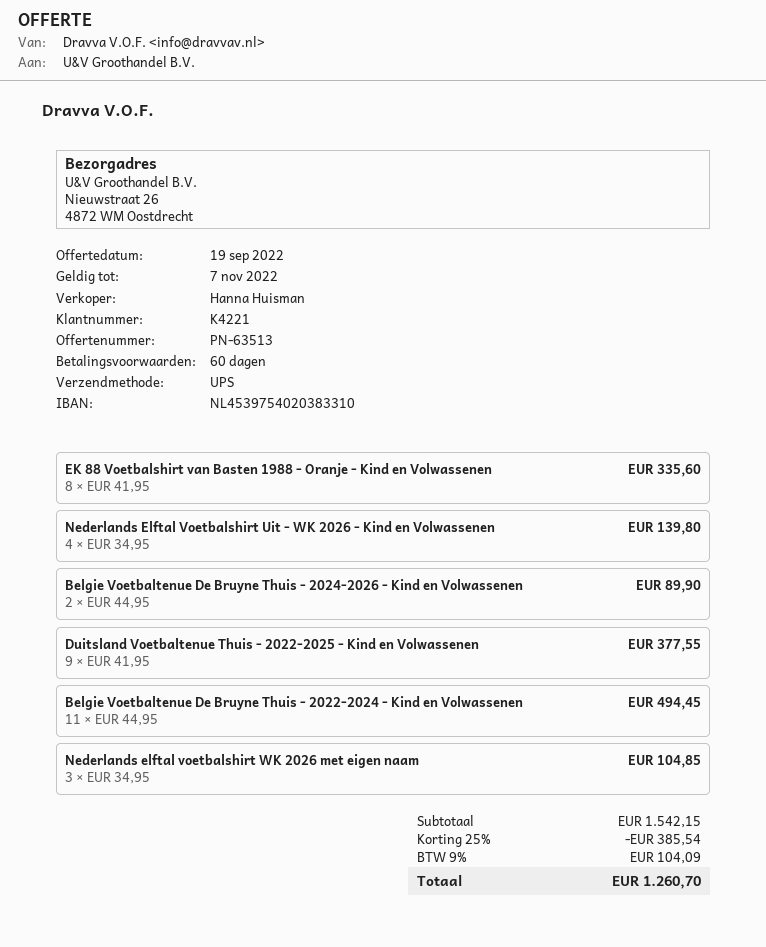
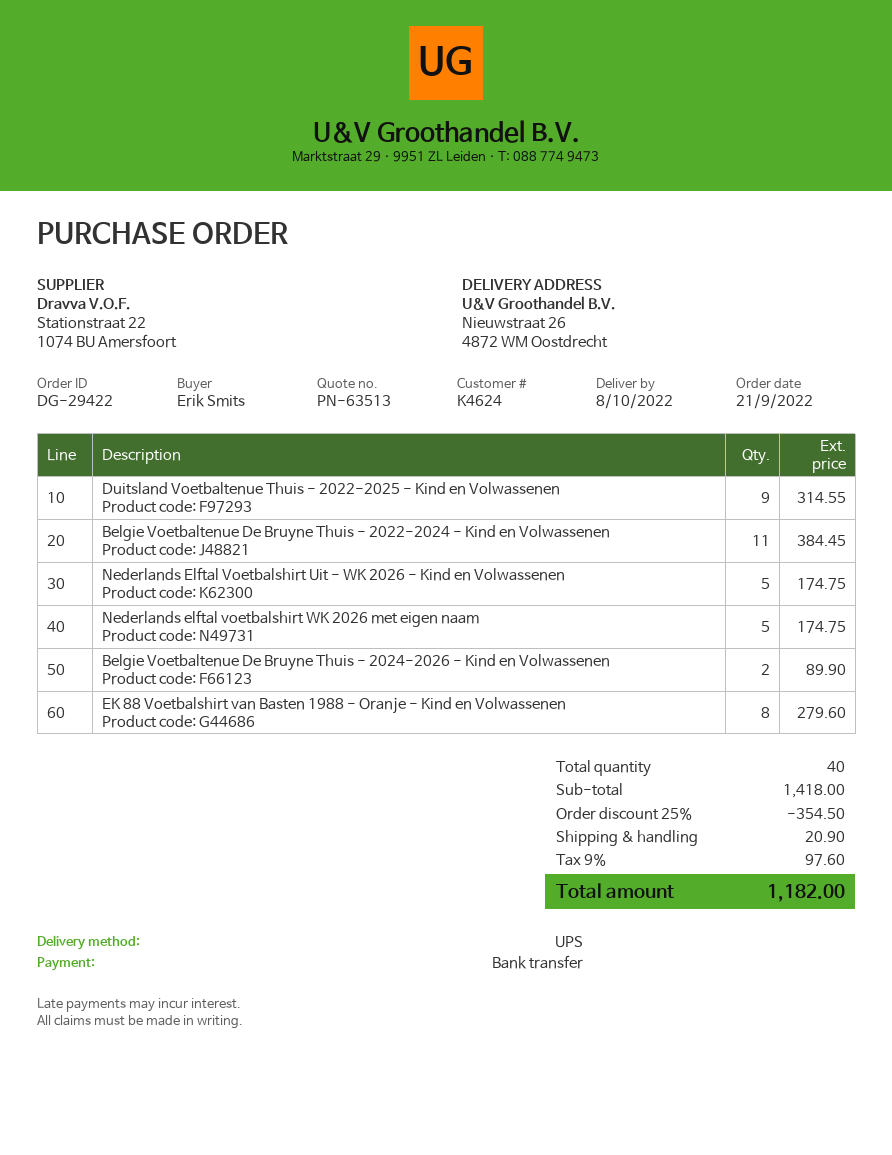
customer number: K4221 -> K4624
EK 88 Voetbalshirt van Basten 1988 - Oranje - Kind en Volwassenen: 8 for 335.60 -> 8 for 279.60
Nederlands Elftal Voetbalshirt Uit - WK 2026 - Kind en Volwassenen: 4 for 139.80 -> 5 for 174.75
Duitsland Voetbaltenue Thuis - 2022-2025 - Kind en Volwassenen: 9 for 377.55 -> 9 for 314.55
Belgie Voetbaltenue De Bruyne Thuis - 2022-2024 - Kind en Volwassenen: 11 for 494.45 -> 11 for 384.45
Nederlands elftal voetbalshirt WK 2026 met eigen naam: 3 for 104.85 -> 5 for 174.75
subtotal: 1542.15 -> 1418.00
discount: 25% = 385.54 -> 25% = 354.50
shipping: none -> 20.90
tax: 9% = 104.09 -> 9% = 97.60
total: 1260.70 -> 1182.00

